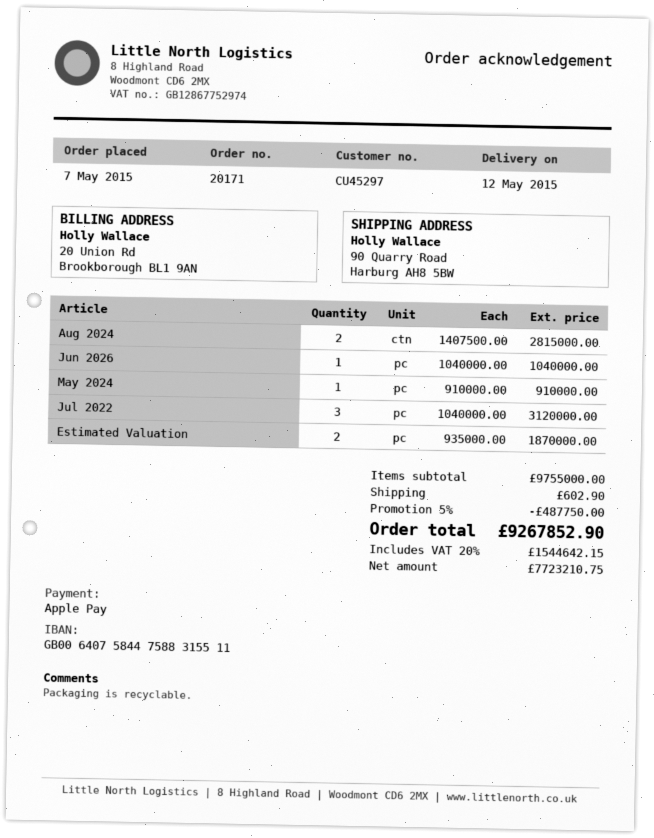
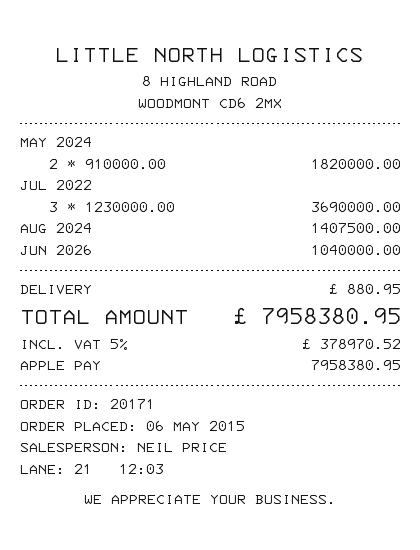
order date: 2015-05-07 -> 2015-05-06
Aug 2024: 2 x 1407500.00 = 2815000.00 -> 1 x 1407500.00 = 1407500.00
May 2024: 1 x 910000.00 = 910000.00 -> 2 x 910000.00 = 1820000.00
Jul 2022: 3 x 1040000.00 = 3120000.00 -> 3 x 1230000.00 = 3690000.00
Estimated Valuation: 2 x 935000.00 = 1870000.00 -> none
discount: 5% = 487750.00 -> none
shipping: 602.90 -> 880.95
tax: 20% = 1544642.15 -> 5% = 378970.52
total: 9267852.90 -> 7958380.95

